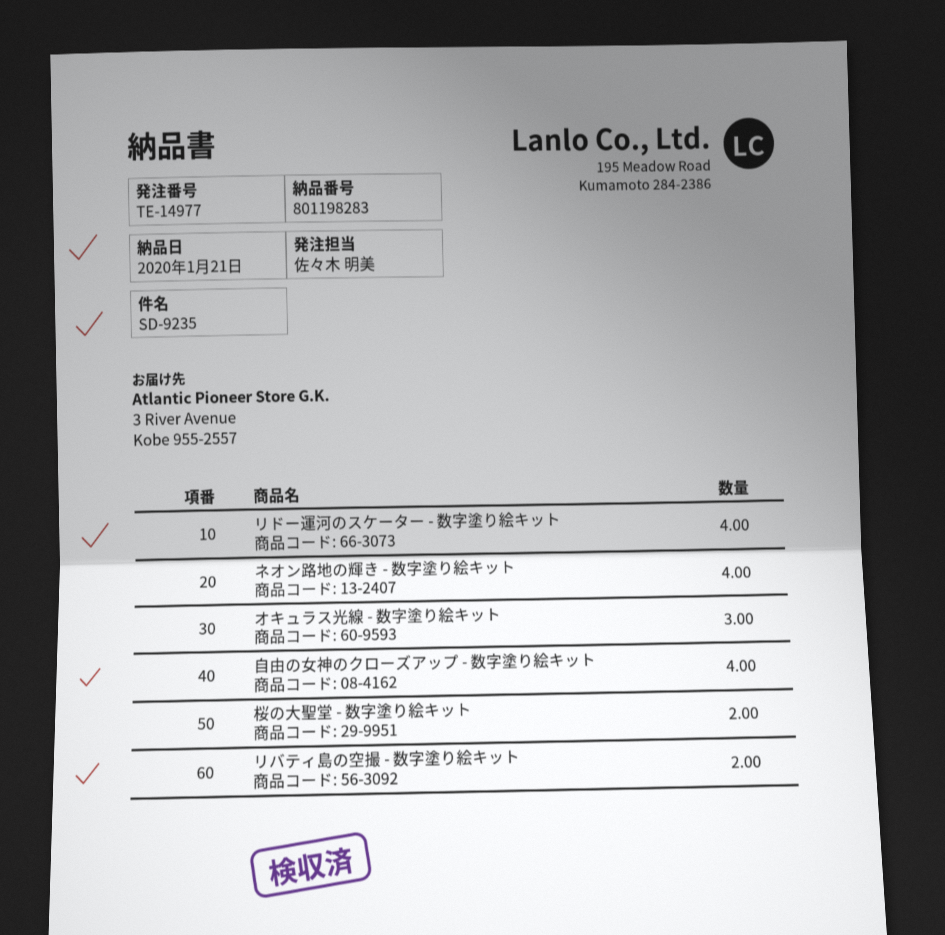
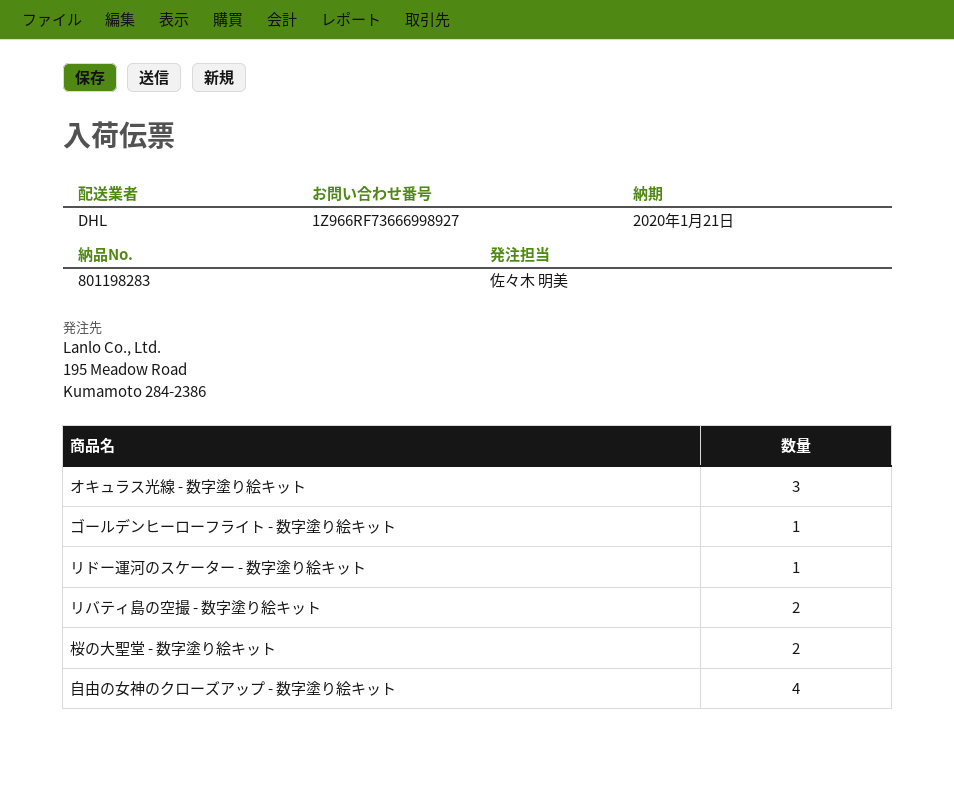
リドー運河のスケーター - 数字塗り絵キット: 4 -> 1
ネオン路地の輝き - 数字塗り絵キット: 4 -> none
ゴールデンヒーローフライト - 数字塗り絵キット: none -> 1

